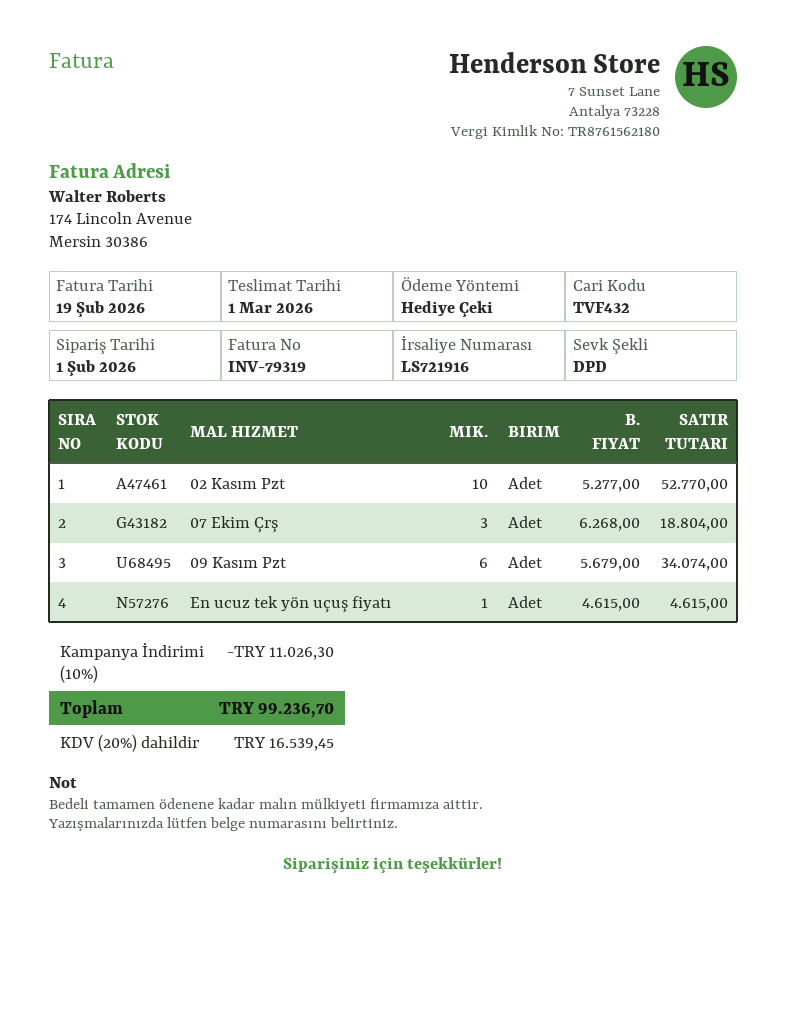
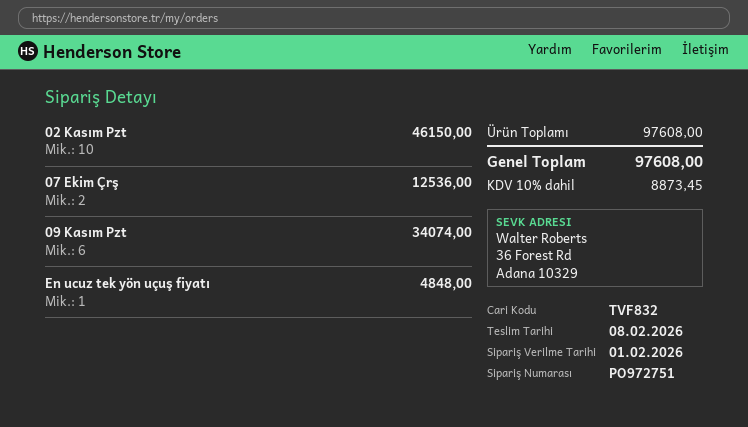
delivery date: 2026-03-01 -> 2026-02-08
customer number: TVF432 -> TVF832
02 Kasım Pzt: 10 for 52770.00 -> 10 for 46150.00
07 Ekim Çrş: 3 for 18804.00 -> 2 for 12536.00
En ucuz tek yön uçuş fiyatı: 1 for 4615.00 -> 1 for 4848.00
discount: 10% = 11026.30 -> none
tax: 20% = 16539.45 -> 10% = 8873.45
total: 99236.70 -> 97608.00

